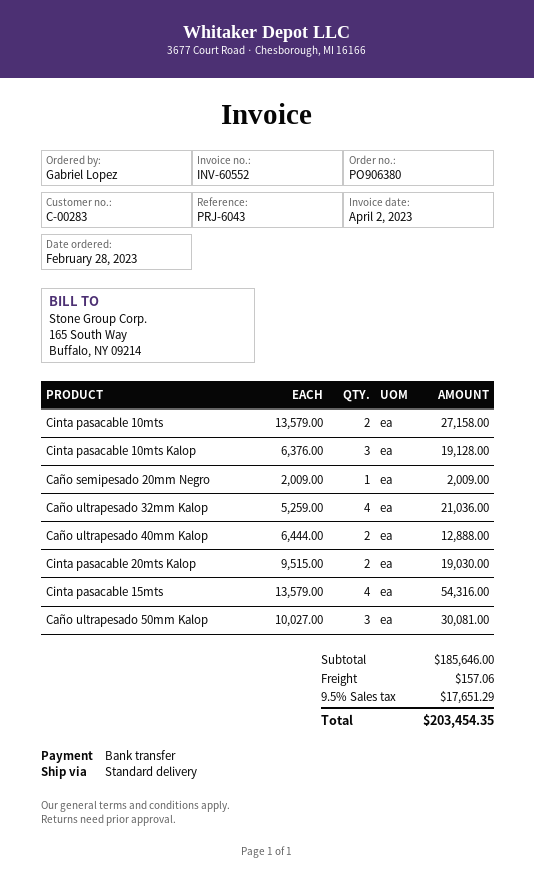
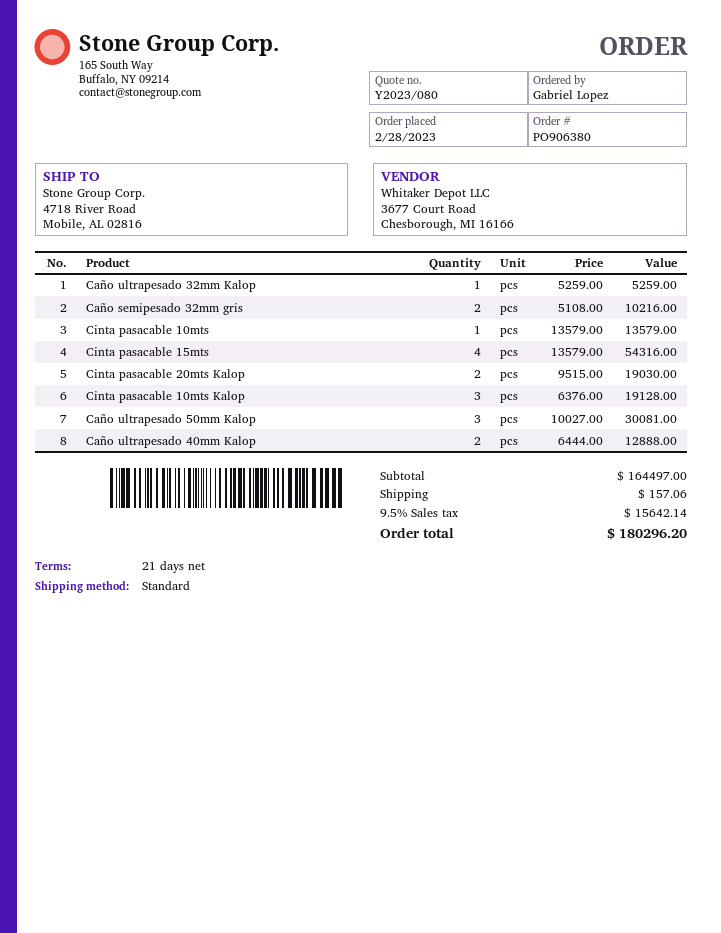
Cinta pasacable 10mts: 2 x 13579.00 = 27158.00 -> 1 x 13579.00 = 13579.00
Caño semipesado 20mm Negro: 1 x 2009.00 = 2009.00 -> none
Caño ultrapesado 32mm Kalop: 4 x 5259.00 = 21036.00 -> 1 x 5259.00 = 5259.00
Caño semipesado 32mm gris: none -> 2 x 5108.00 = 10216.00
subtotal: 185646.00 -> 164497.00
tax: 9.5% = 17651.29 -> 9.5% = 15642.14
total: 203454.35 -> 180296.20

